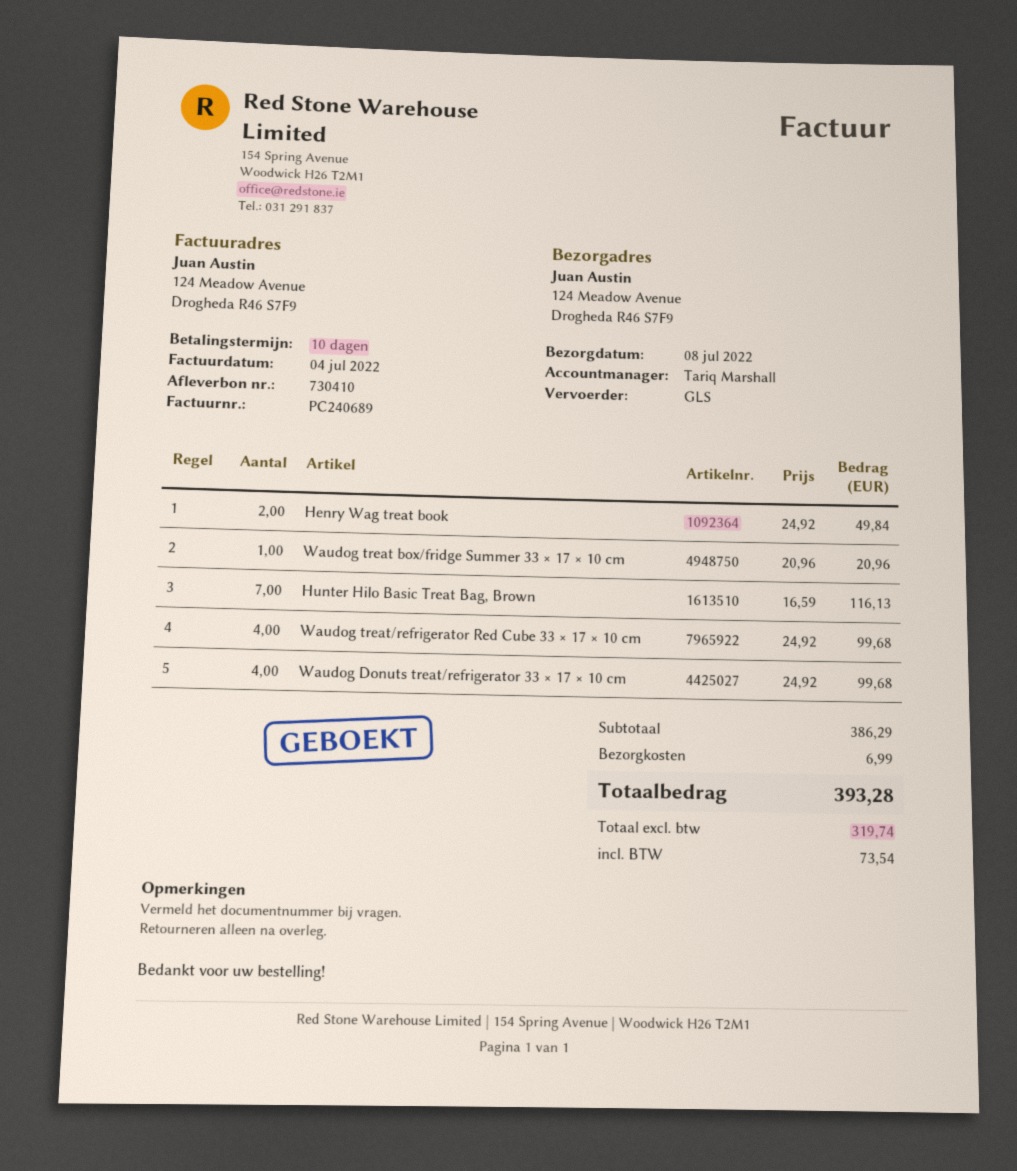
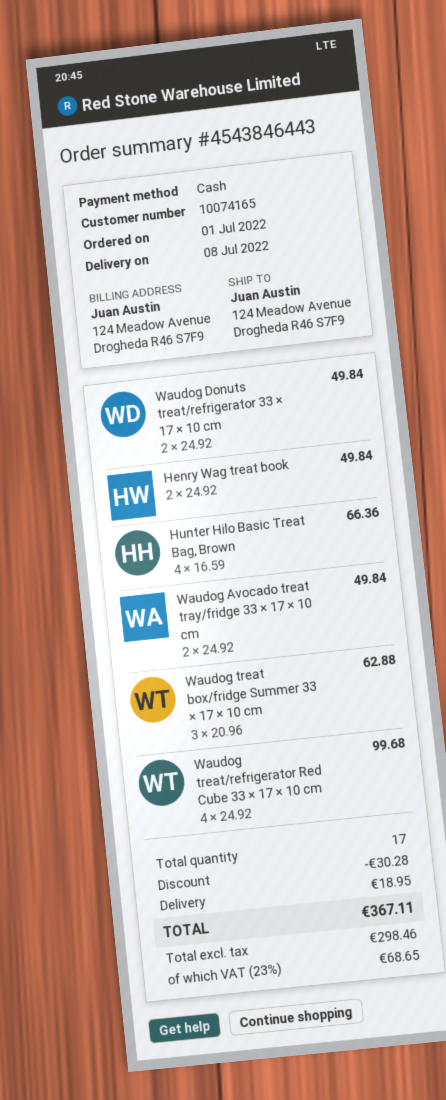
Waudog treat box/fridge Summer 33 × 17 × 10 cm: 1 x 20.96 = 20.96 -> 3 x 20.96 = 62.88
Hunter Hilo Basic Treat Bag, Brown: 7 x 16.59 = 116.13 -> 4 x 16.59 = 66.36
Waudog Donuts treat/refrigerator 33 × 17 × 10 cm: 4 x 24.92 = 99.68 -> 2 x 24.92 = 49.84
Waudog Avocado treat tray/fridge 33 × 17 × 10 cm: none -> 2 x 24.92 = 49.84
discount: none -> 30.28
shipping: 6.99 -> 18.95
net: 319.74 -> 298.46
tax: 73.54 -> 68.65
total: 393.28 -> 367.11

